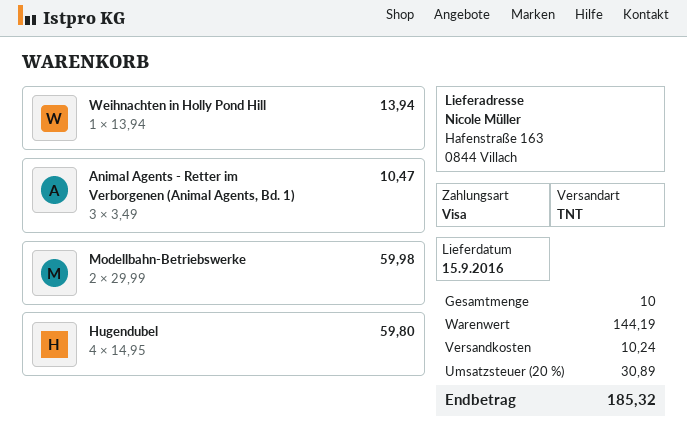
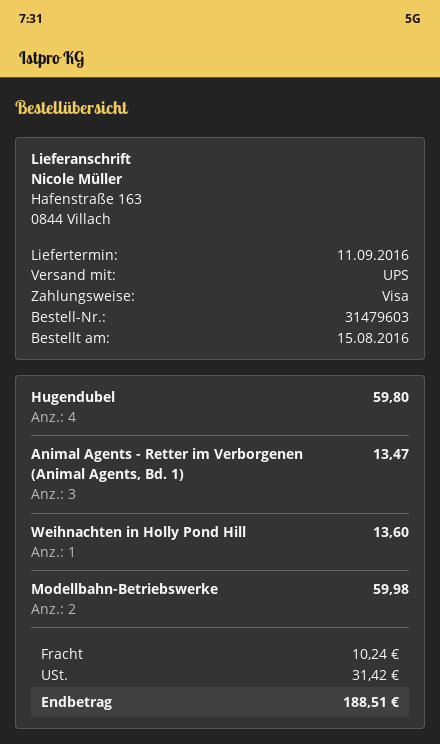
delivery date: 2016-09-15 -> 2016-09-11
shipping method: TNT -> UPS
Weihnachten in Holly Pond Hill: 1 for 13.94 -> 1 for 13.60
Animal Agents - Retter im Verborgenen (Animal Agents, Bd. 1): 3 for 10.47 -> 3 for 13.47
tax: 30.89 -> 31.42
total: 185.32 -> 188.51

